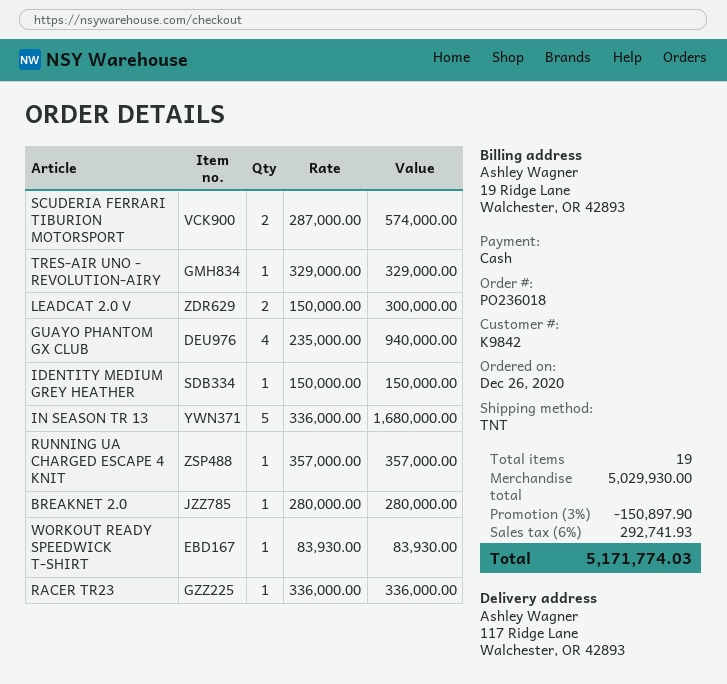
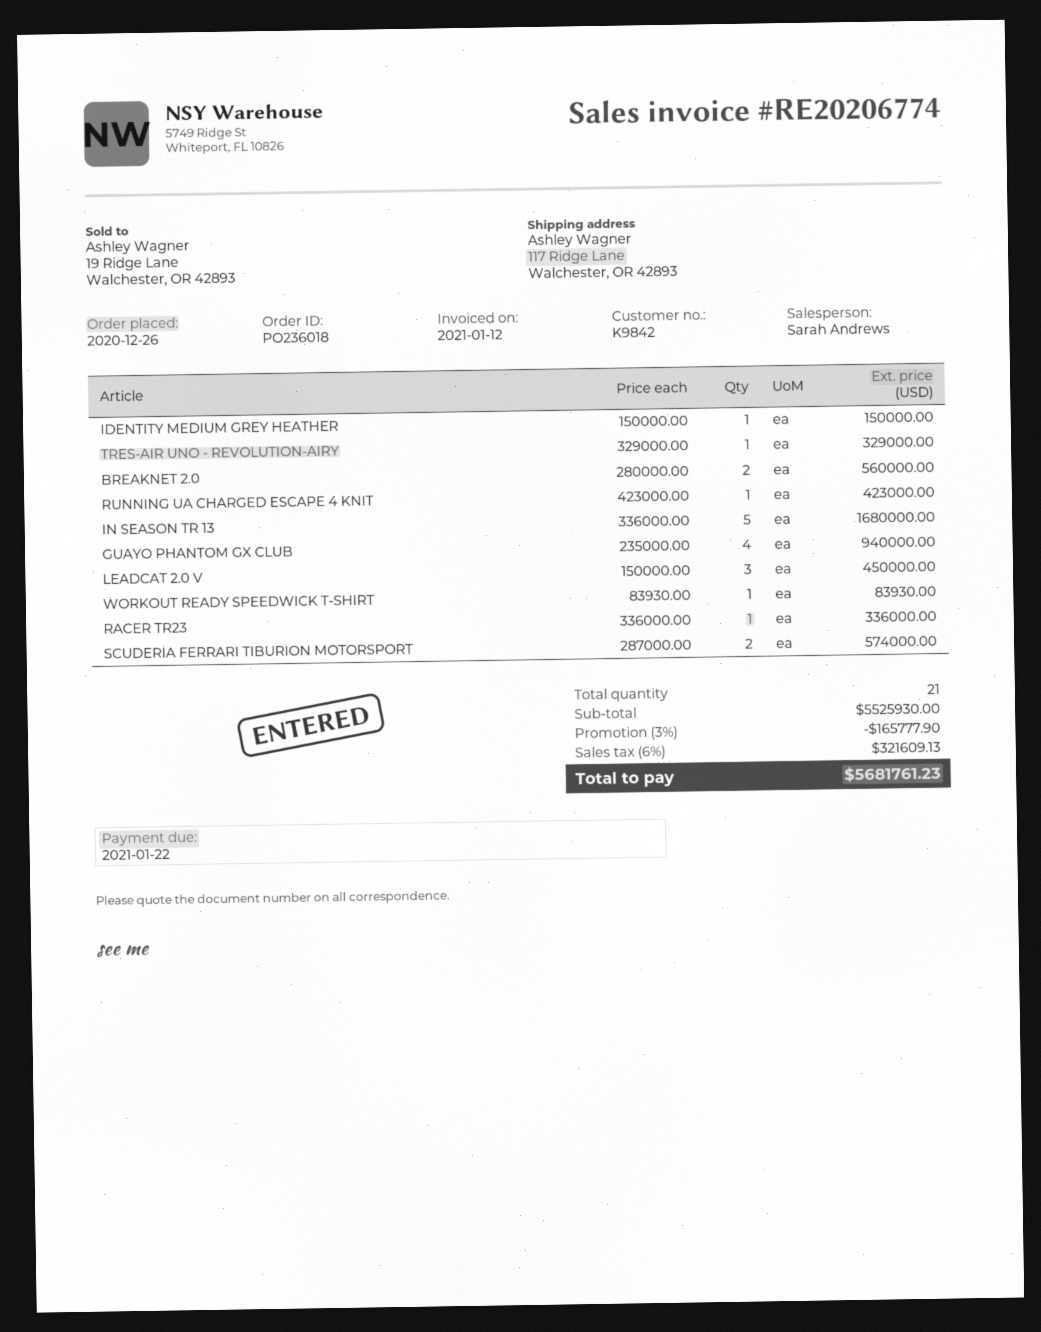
LEADCAT 2.0 V: 2 x 150000.00 = 300000.00 -> 3 x 150000.00 = 450000.00
RUNNING UA CHARGED ESCAPE 4 KNIT: 1 x 357000.00 = 357000.00 -> 1 x 423000.00 = 423000.00
BREAKNET 2.0: 1 x 280000.00 = 280000.00 -> 2 x 280000.00 = 560000.00
total quantity: 19 -> 21
subtotal: 5029930.00 -> 5525930.00
discount: 3% = 150897.90 -> 3% = 165777.90
tax: 6% = 292741.93 -> 6% = 321609.13
total: 5171774.03 -> 5681761.23

